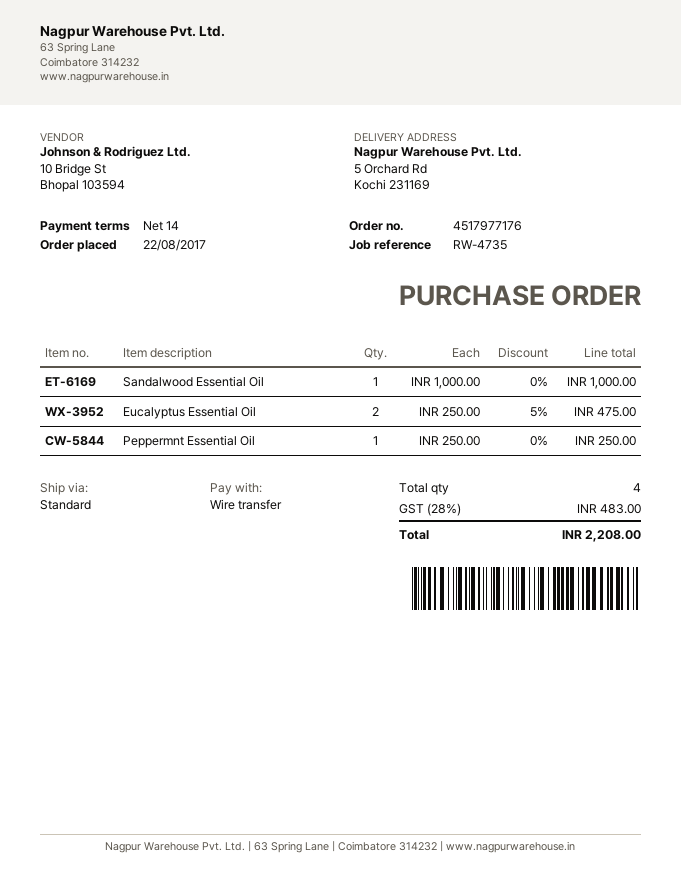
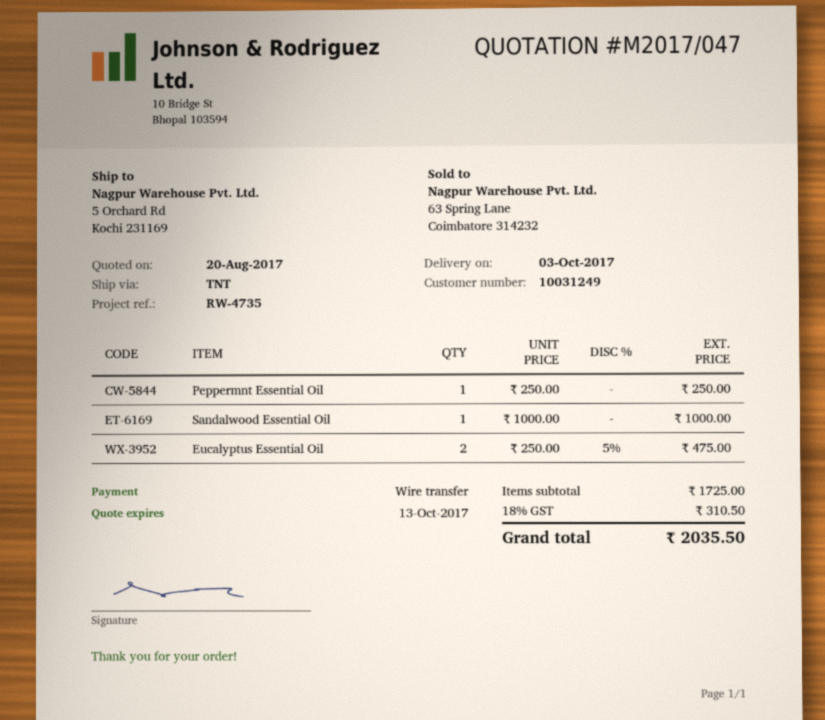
shipping method: standard -> TNT
tax: 28% = 483.00 -> 18% = 310.50
total: 2208.00 -> 2035.50

